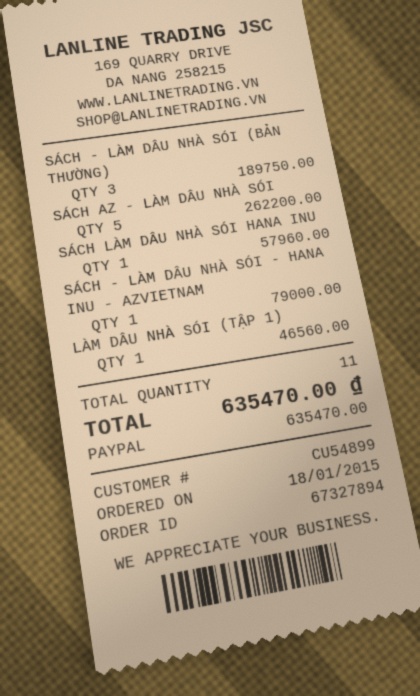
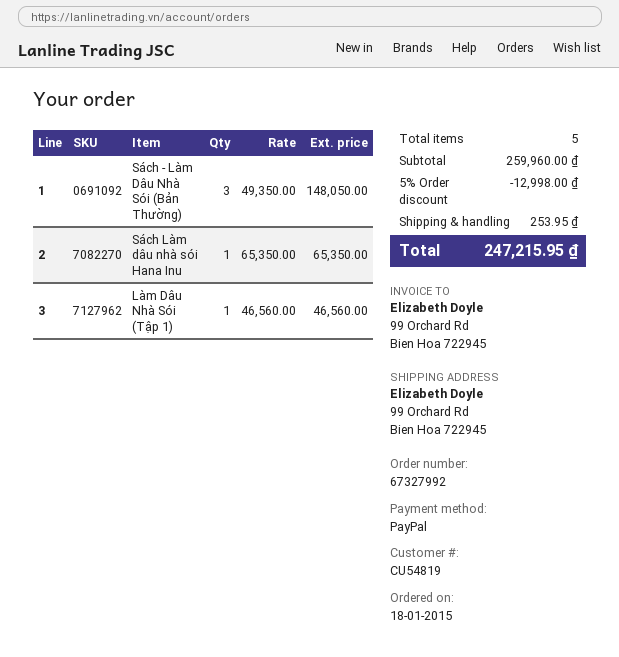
order number: 67327894 -> 67327992
customer number: CU54899 -> CU54819
SÁCH - LÀM DÂU NHÀ SÓI (BẢN THƯỜNG): 3 for 189750.00 -> 3 for 148050.00
SÁCH AZ - LÀM DÂU NHÀ SÓI: 5 for 262200.00 -> none
SÁCH LÀM DÂU NHÀ SÓI HANA INU: 1 for 57960.00 -> 1 for 65350.00
SÁCH - LÀM DÂU NHÀ SÓI - HANA INU - AZVIETNAM: 1 for 79000.00 -> none
total quantity: 11 -> 5
discount: none -> 5% = 12998.00
shipping: none -> 253.95
total: 635470.00 -> 247215.95

